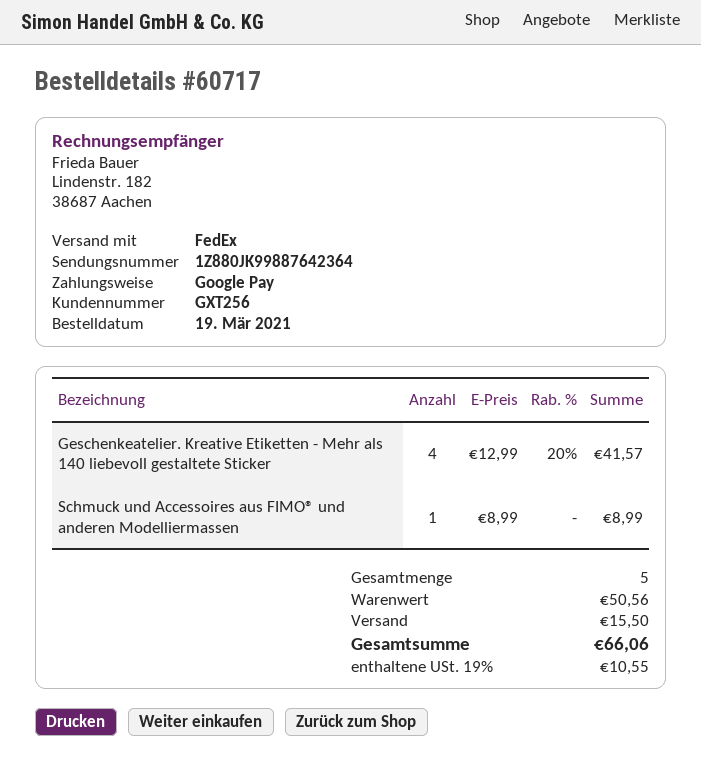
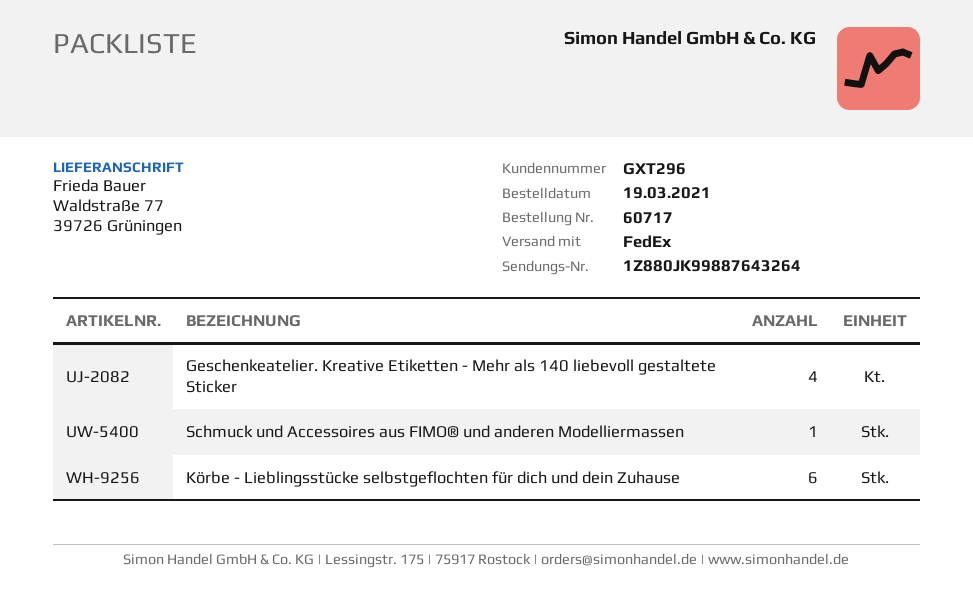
customer number: GXT256 -> GXT296
tracking number: 1Z880JK99887642364 -> 1Z880JK99887643264
Körbe - Lieblingsstücke selbstgeflochten für dich und dein Zuhause: none -> 6

